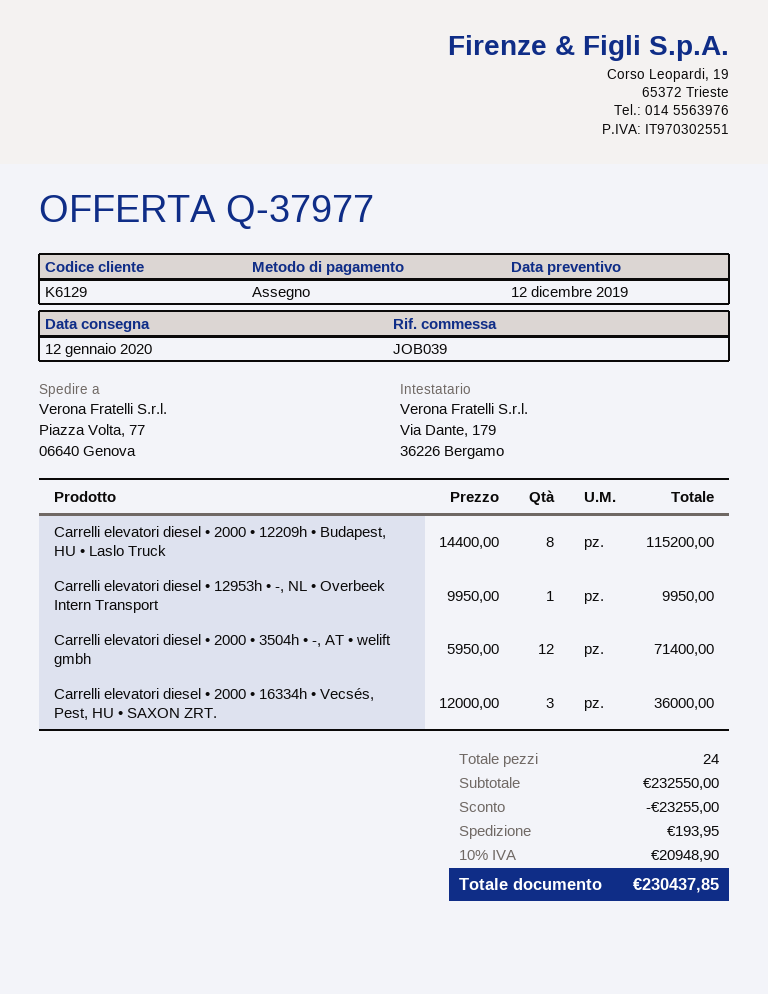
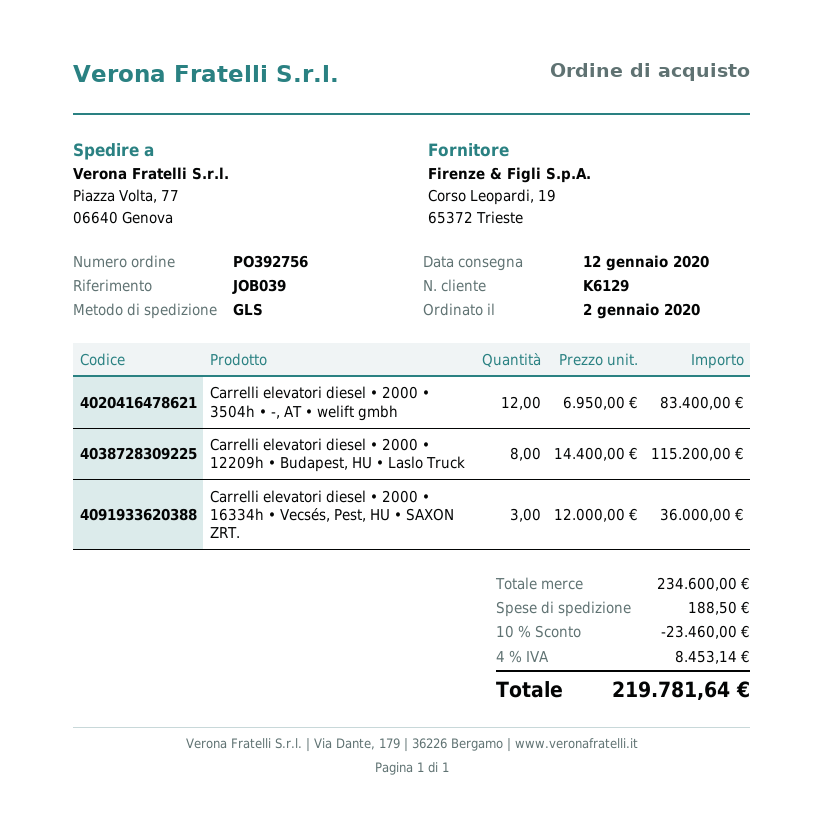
Carrelli elevatori diesel • 12953h • -, NL • Overbeek Intern Transport: 1 x 9950.00 = 9950.00 -> none
Carrelli elevatori diesel • 2000 • 3504h • -, AT • welift gmbh: 12 x 5950.00 = 71400.00 -> 12 x 6950.00 = 83400.00
subtotal: 232550.00 -> 234600.00
discount: 23255.00 -> 23460.00
shipping: 193.95 -> 188.50
tax: 10% = 20948.90 -> 4% = 8453.14
total: 230437.85 -> 219781.64

